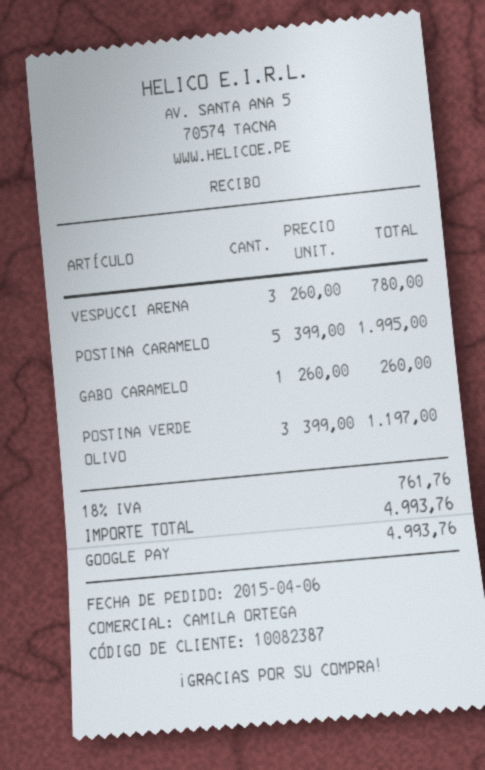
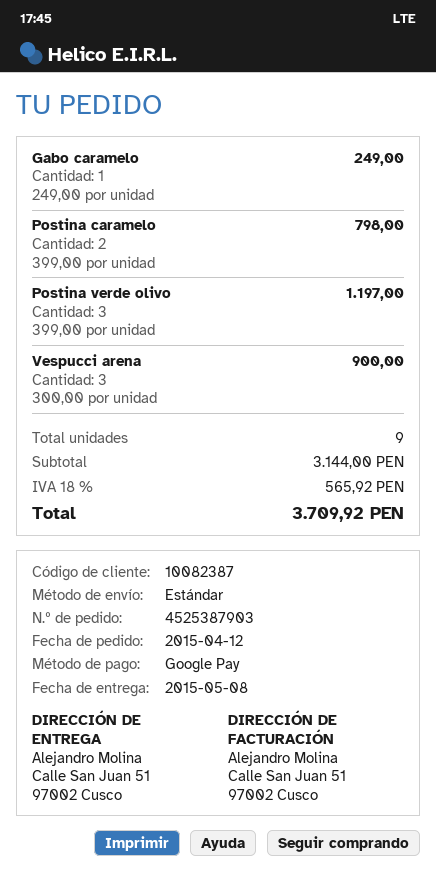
order date: 2015-04-06 -> 2015-04-12
VESPUCCI ARENA: 3 x 260.00 = 780.00 -> 3 x 300.00 = 900.00
POSTINA CARAMELO: 5 x 399.00 = 1995.00 -> 2 x 399.00 = 798.00
GABO CARAMELO: 1 x 260.00 = 260.00 -> 1 x 249.00 = 249.00
tax: 18% = 761.76 -> 18% = 565.92
total: 4993.76 -> 3709.92

